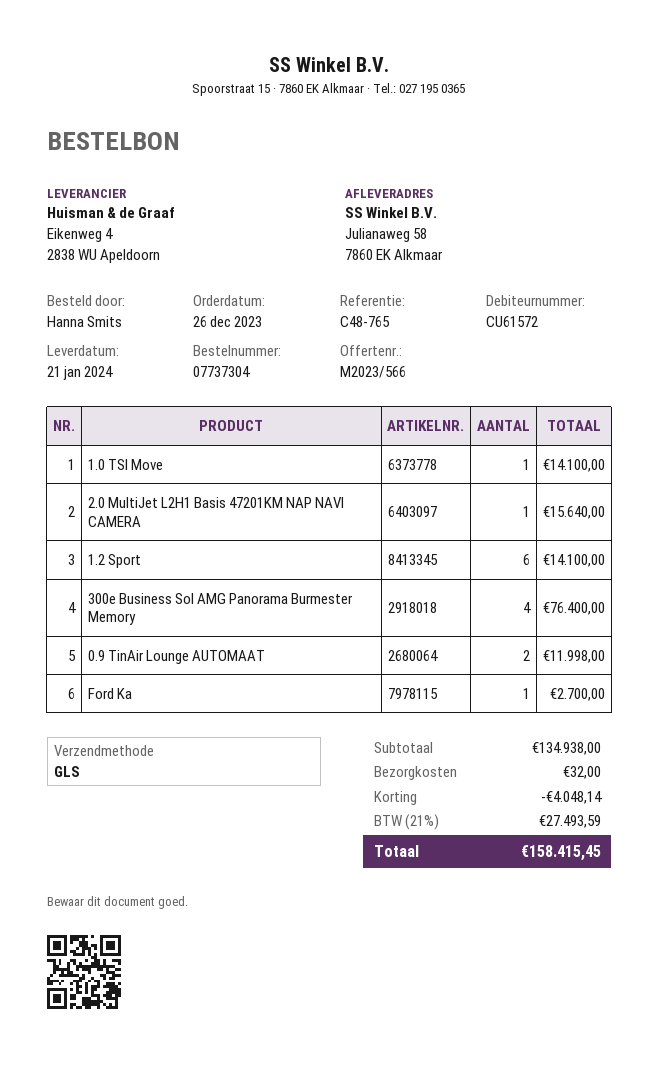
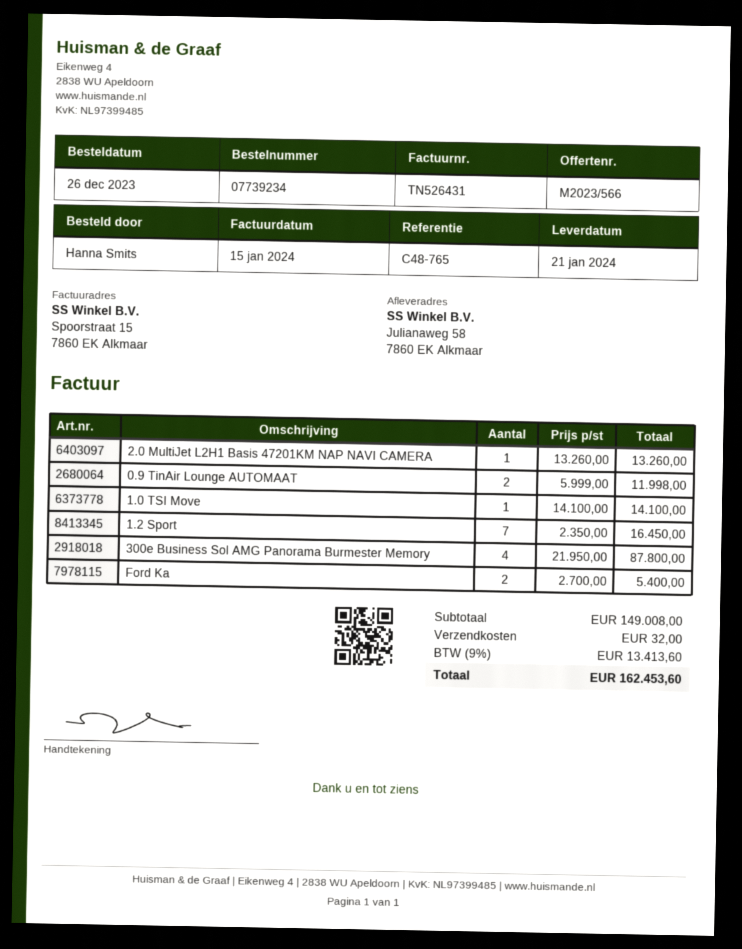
order number: 07737304 -> 07739234
2.0 MultiJet L2H1 Basis 47201KM NAP NAVI CAMERA: 1 for 15640.00 -> 1 for 13260.00
1.2 Sport: 6 for 14100.00 -> 7 for 16450.00
300e Business Sol AMG Panorama Burmester Memory: 4 for 76400.00 -> 4 for 87800.00
Ford Ka: 1 for 2700.00 -> 2 for 5400.00
subtotal: 134938.00 -> 149008.00
discount: 4048.14 -> none
tax: 21% = 27493.59 -> 9% = 13413.60
total: 158415.45 -> 162453.60

